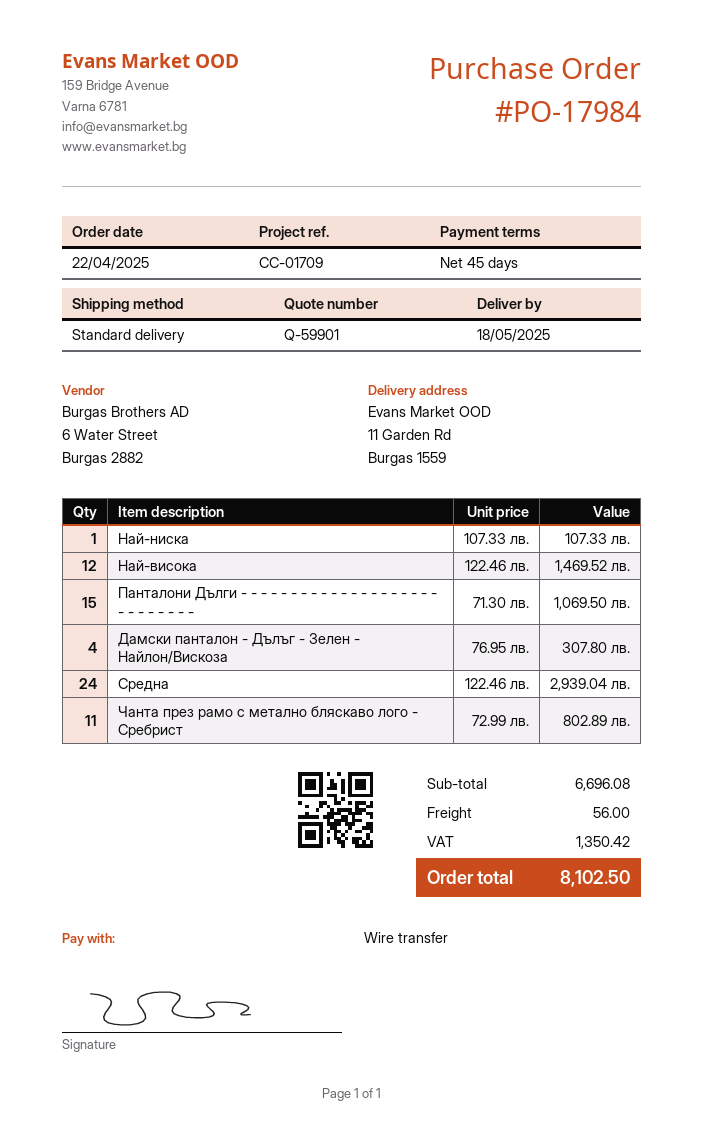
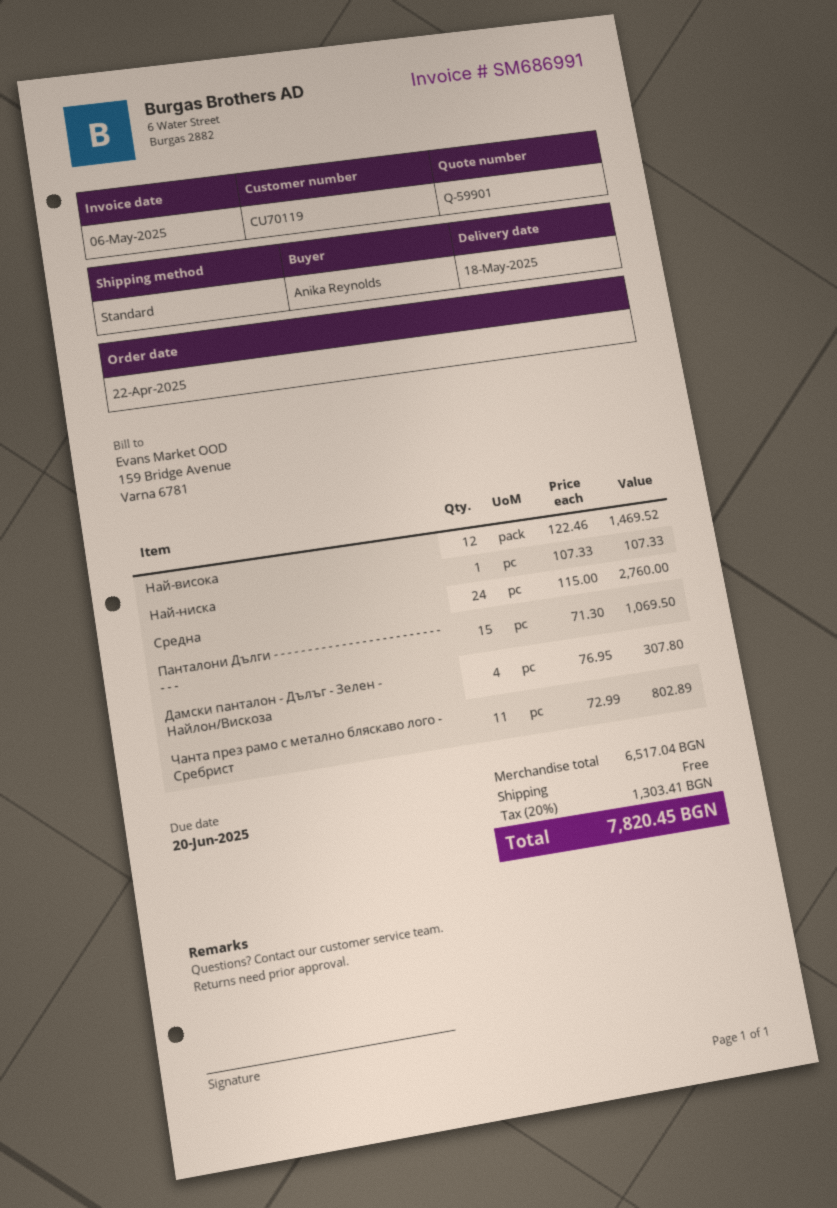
Средна: 24 x 122.46 = 2939.04 -> 24 x 115.00 = 2760.00
subtotal: 6696.08 -> 6517.04
shipping: 56.00 -> 0.00
tax: 1350.42 -> 1303.41
total: 8102.50 -> 7820.45

